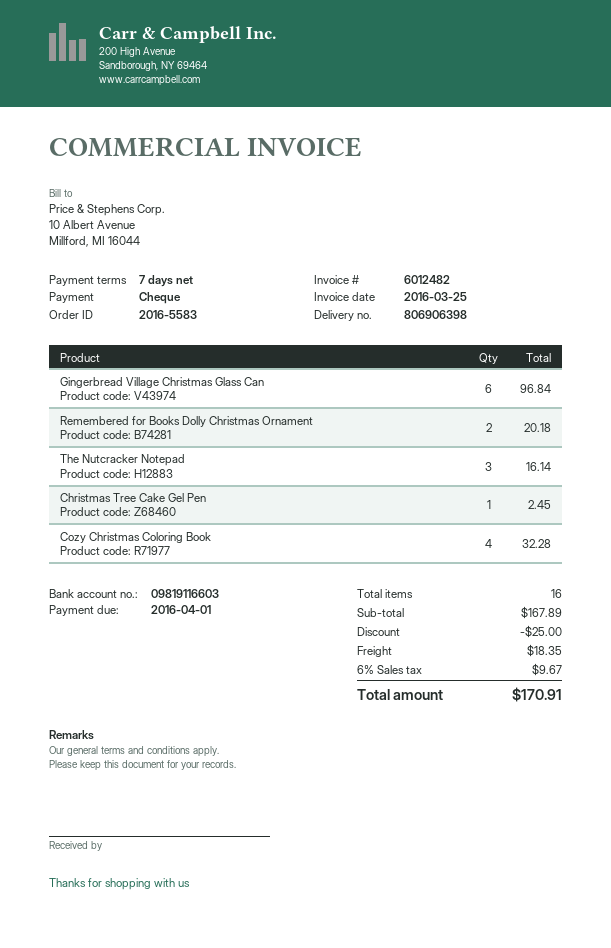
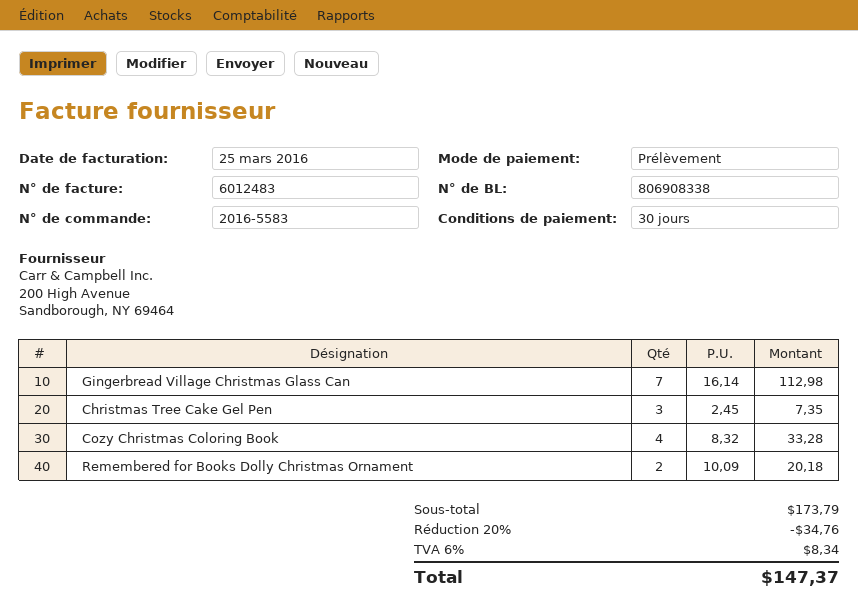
delivery note number: 806906398 -> 806908338
invoice number: 6012482 -> 6012483
payment terms: 7 days -> 30 days
payment method: cheque -> direct debit
Gingerbread Village Christmas Glass Can: 6 for 96.84 -> 7 for 112.98
The Nutcracker Notepad: 3 for 16.14 -> none
Christmas Tree Cake Gel Pen: 1 for 2.45 -> 3 for 7.35
Cozy Christmas Coloring Book: 4 for 32.28 -> 4 for 33.28
subtotal: 167.89 -> 173.79
discount: 25.00 -> 34.76
shipping: 18.35 -> none
tax: 6% = 9.67 -> 6% = 8.34
total: 170.91 -> 147.37

